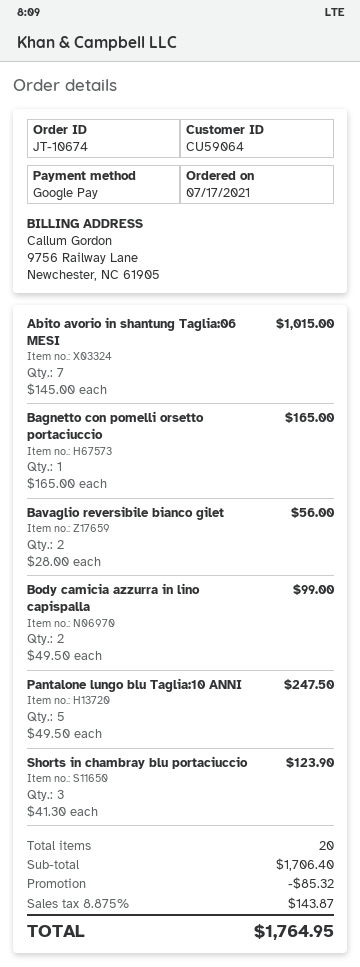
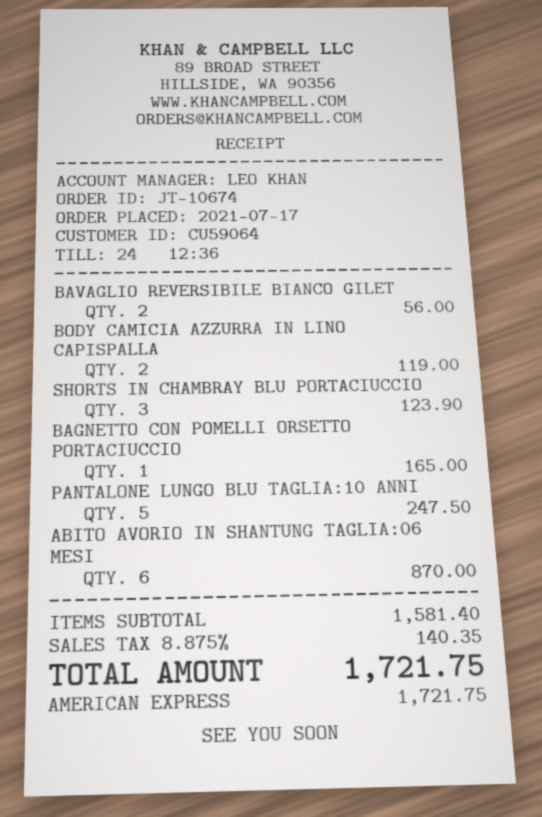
payment method: Google Pay -> American Express
Abito avorio in shantung Taglia:06 MESI: 7 for 1015.00 -> 6 for 870.00
Body camicia azzurra in lino capispalla: 2 for 99.00 -> 2 for 119.00
subtotal: 1706.40 -> 1581.40
discount: 85.32 -> none
tax: 8.875% = 143.87 -> 8.875% = 140.35
total: 1764.95 -> 1721.75

